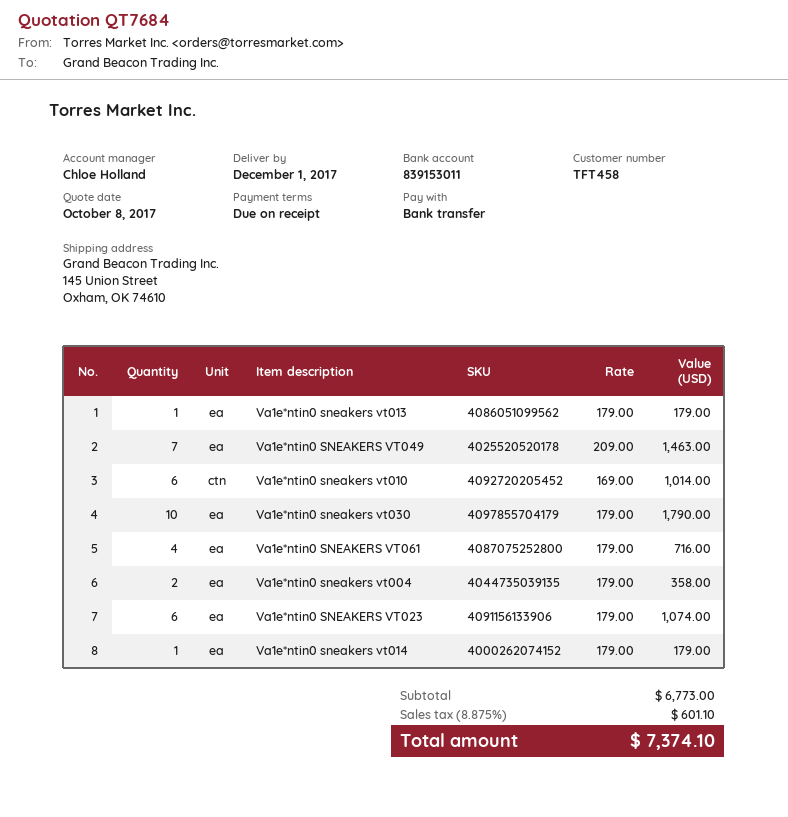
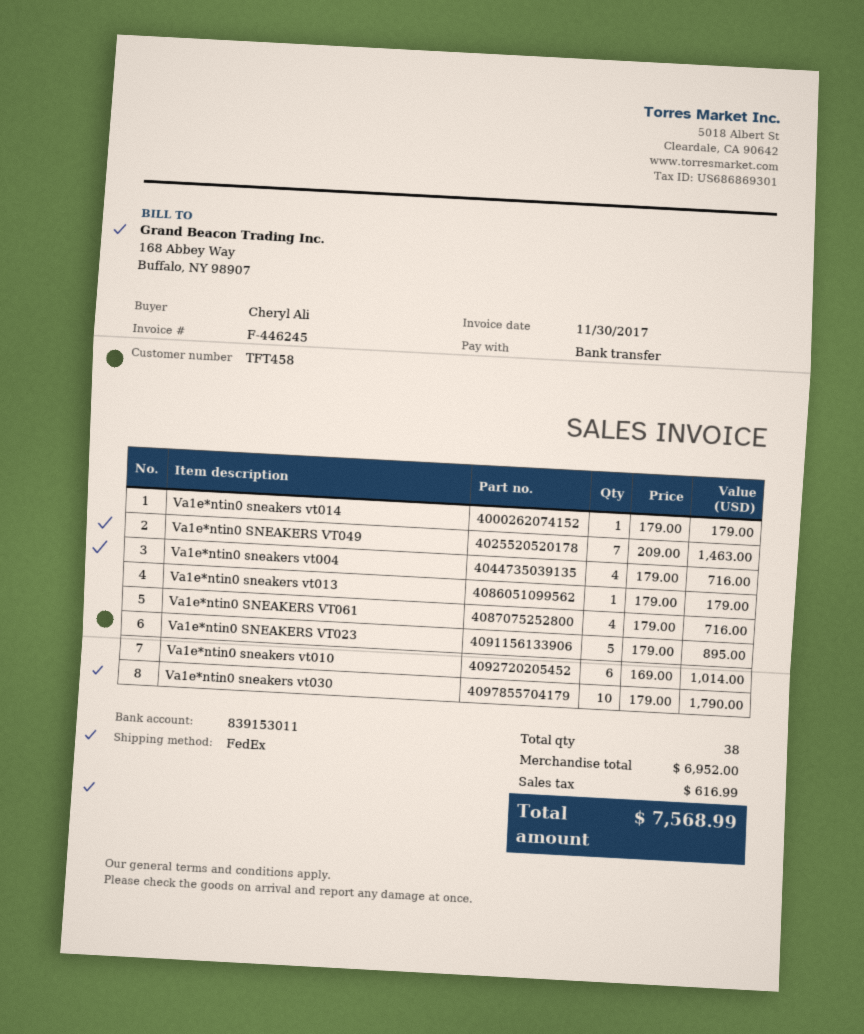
Va1e*ntin0 sneakers vt004: 2 x 179.00 = 358.00 -> 4 x 179.00 = 716.00
Va1e*ntin0 SNEAKERS VT023: 6 x 179.00 = 1074.00 -> 5 x 179.00 = 895.00
subtotal: 6773.00 -> 6952.00
tax: 601.10 -> 616.99
total: 7374.10 -> 7568.99

